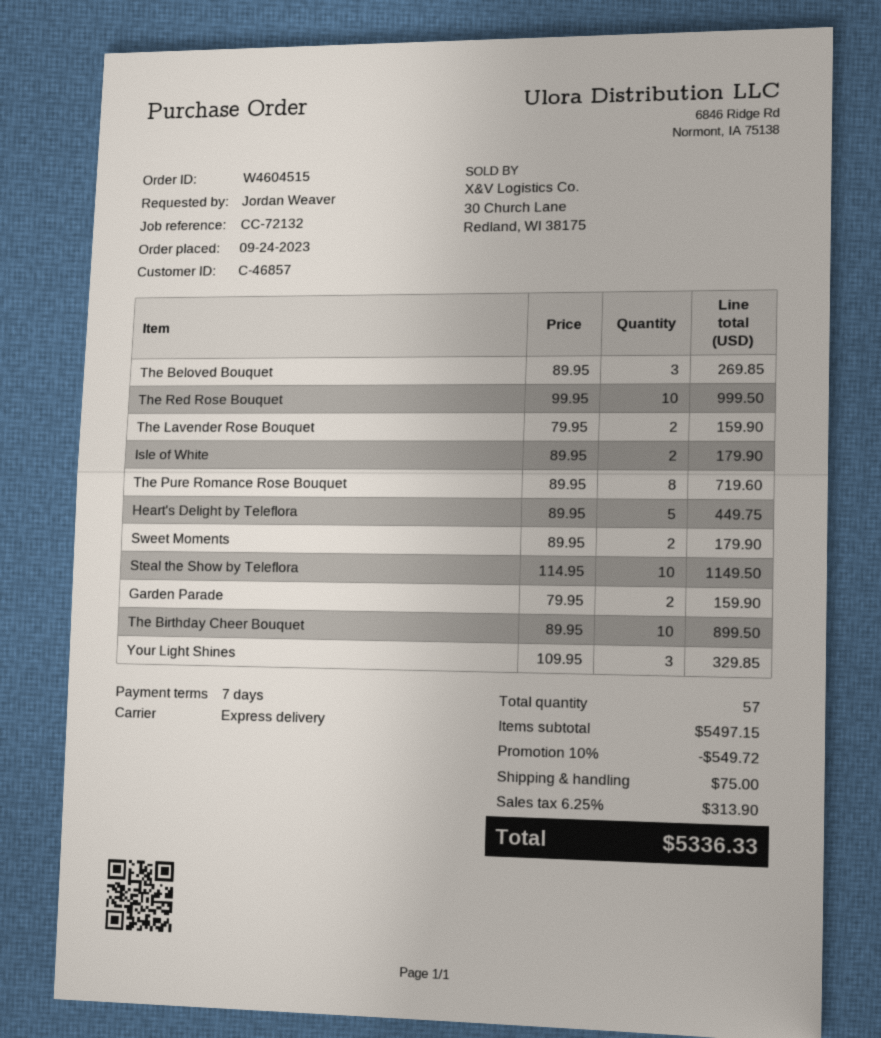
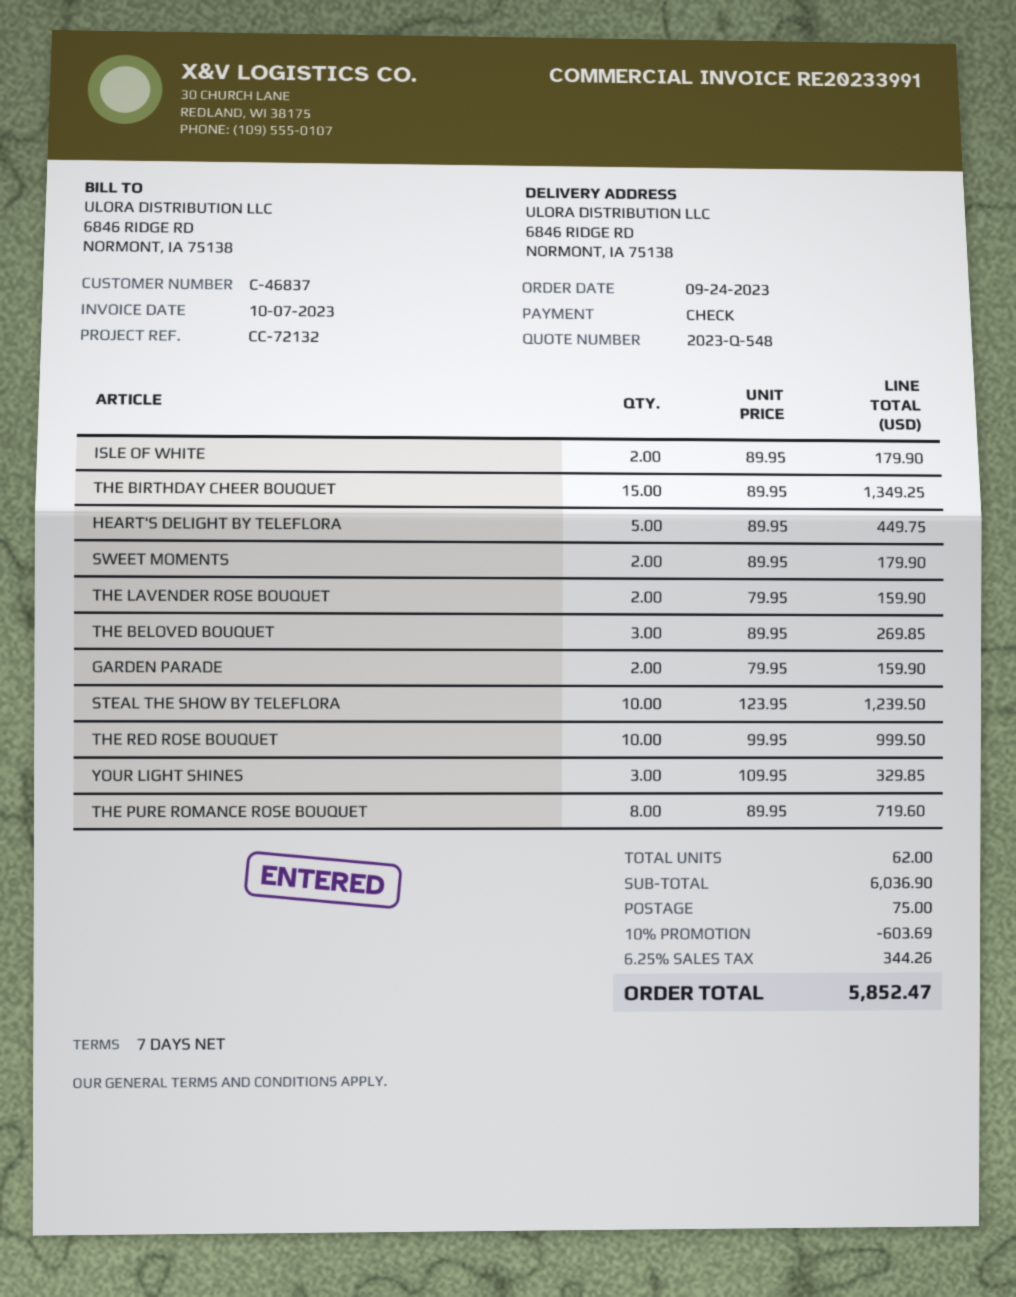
customer number: C-46857 -> C-46837
Steal the Show by Teleflora: 10 x 114.95 = 1149.50 -> 10 x 123.95 = 1239.50
The Birthday Cheer Bouquet: 10 x 89.95 = 899.50 -> 15 x 89.95 = 1349.25
total quantity: 57 -> 62
subtotal: 5497.15 -> 6036.90
discount: 10% = 549.72 -> 10% = 603.69
tax: 6.25% = 313.90 -> 6.25% = 344.26
total: 5336.33 -> 5852.47

